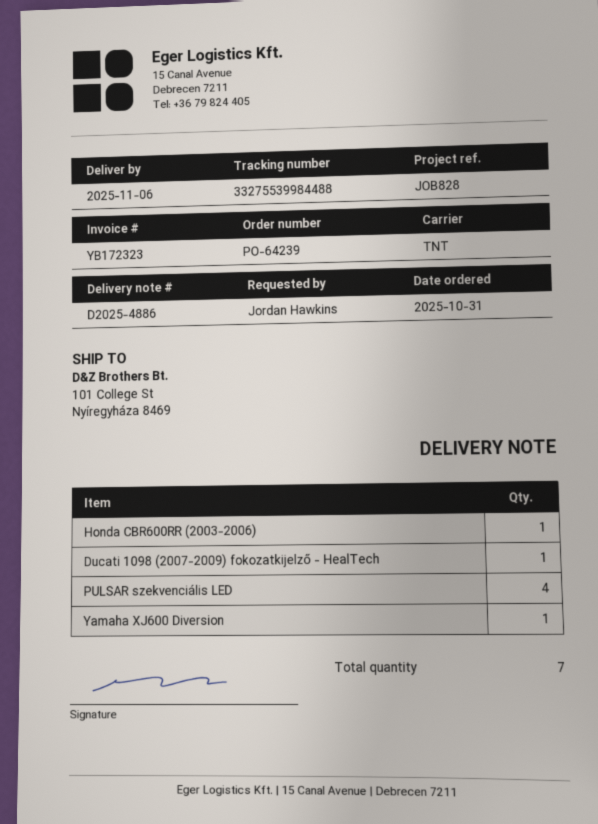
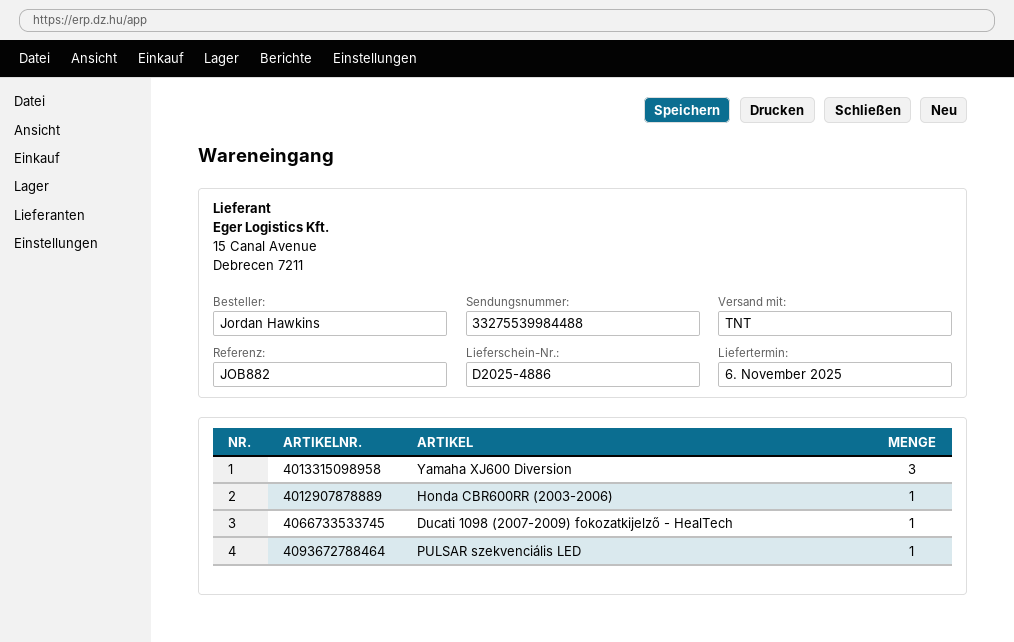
reference: JOB828 -> JOB882
PULSAR szekvenciális LED: 4 -> 1
Yamaha XJ600 Diversion: 1 -> 3

